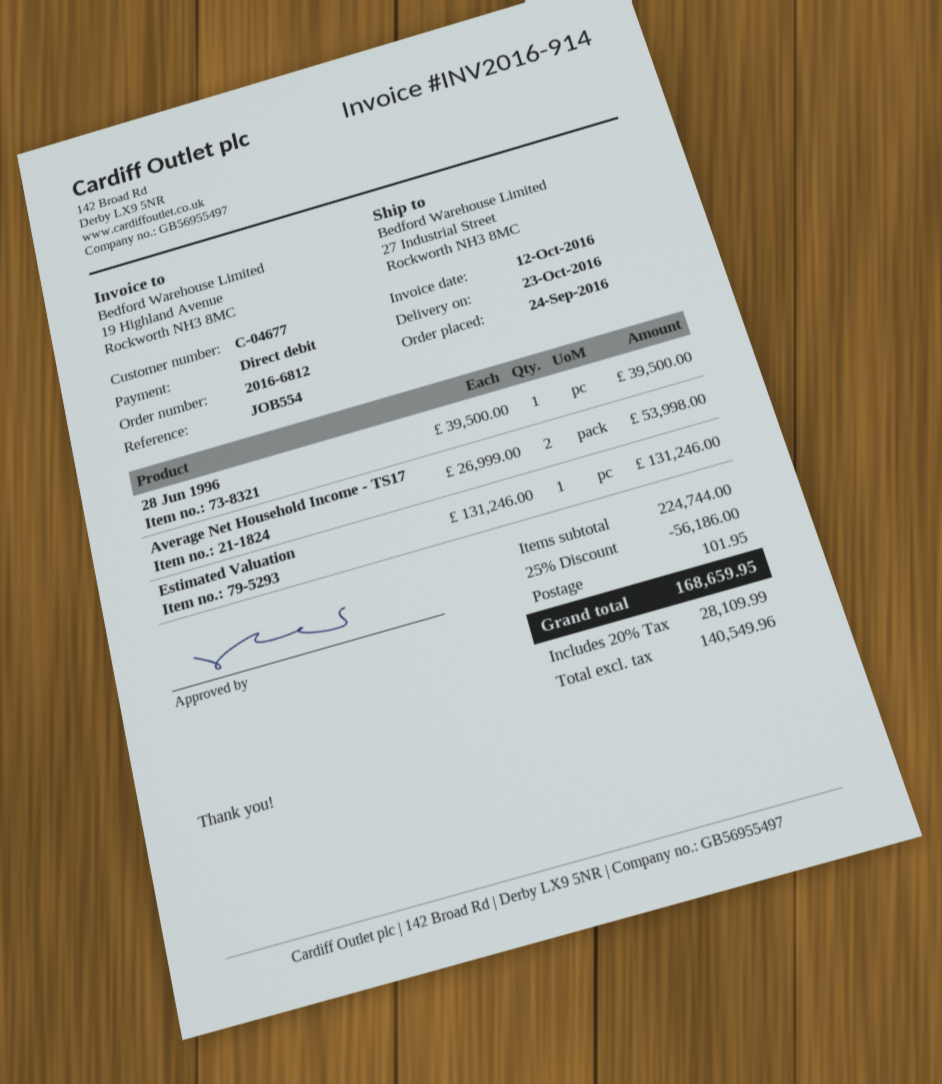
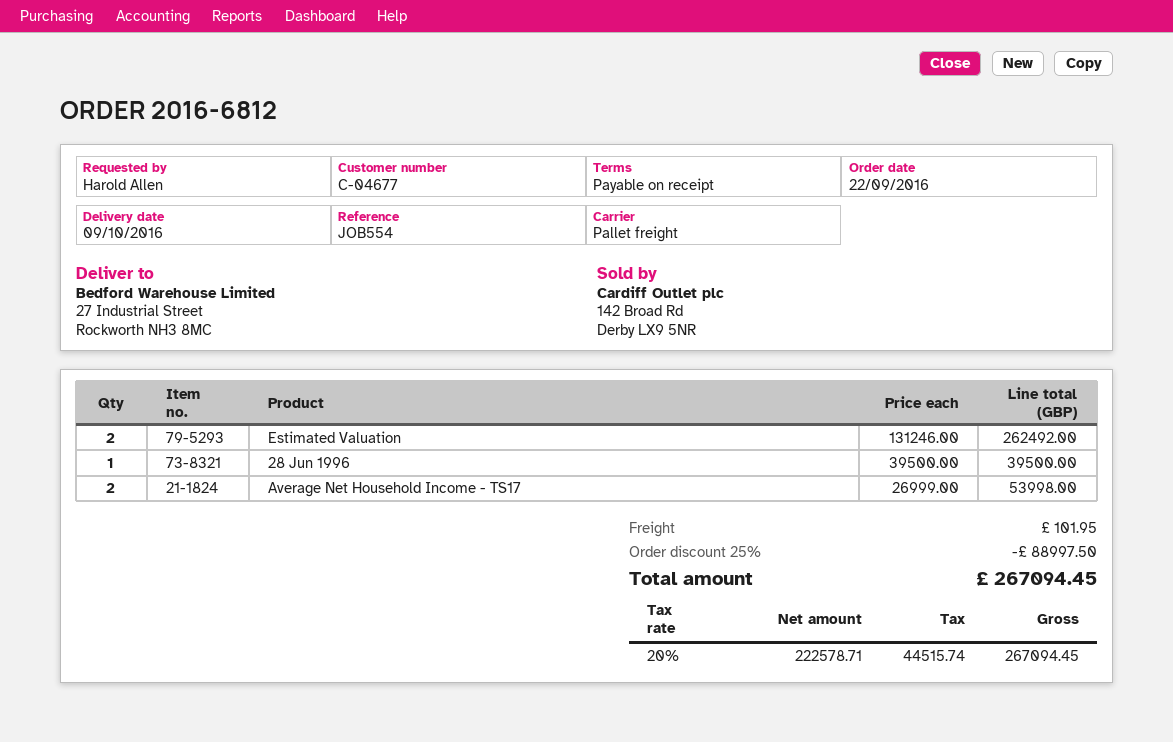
order date: 2016-09-24 -> 2016-09-22
delivery date: 2016-10-23 -> 2016-10-09
Estimated Valuation: 1 x 131246.00 = 131246.00 -> 2 x 131246.00 = 262492.00
discount: 25% = 56186.00 -> 25% = 88997.50
net: 140549.96 -> 222578.71
tax: 20% = 28109.99 -> 20% = 44515.74
total: 168659.95 -> 267094.45

